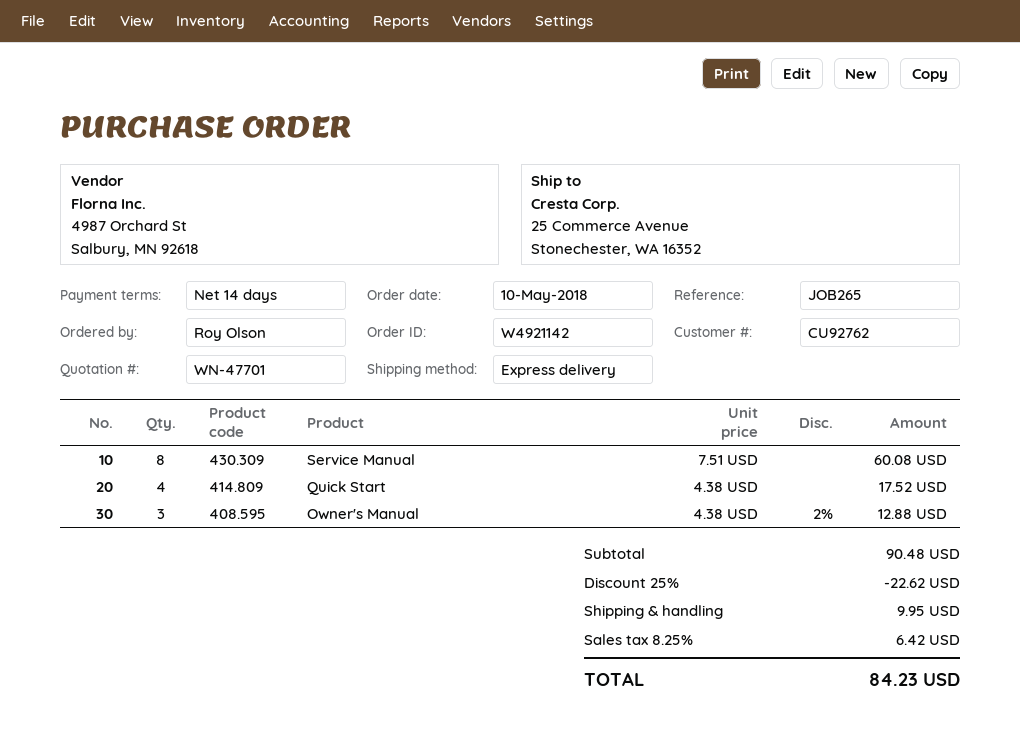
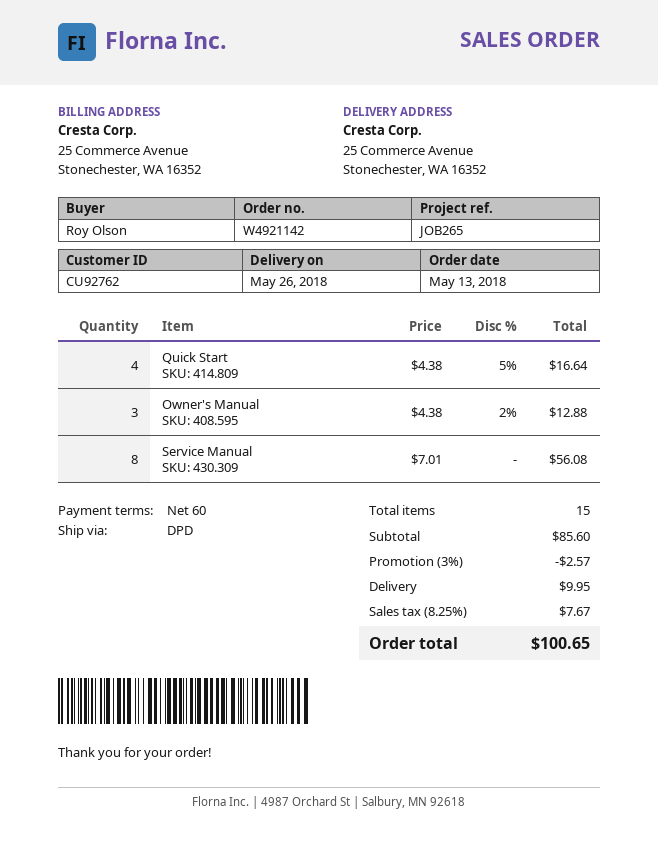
order date: 2018-05-10 -> 2018-05-13
payment terms: 14 days -> 60 days
shipping method: express -> DPD
Service Manual: 8 x 7.51 = 60.08 -> 8 x 7.01 = 56.08
Quick Start: 4 x 4.38 = 17.52 -> 4 x 4.38 - 5% = 16.64
subtotal: 90.48 -> 85.60
discount: 25% = 22.62 -> 3% = 2.57
tax: 8.25% = 6.42 -> 8.25% = 7.67
total: 84.23 -> 100.65

